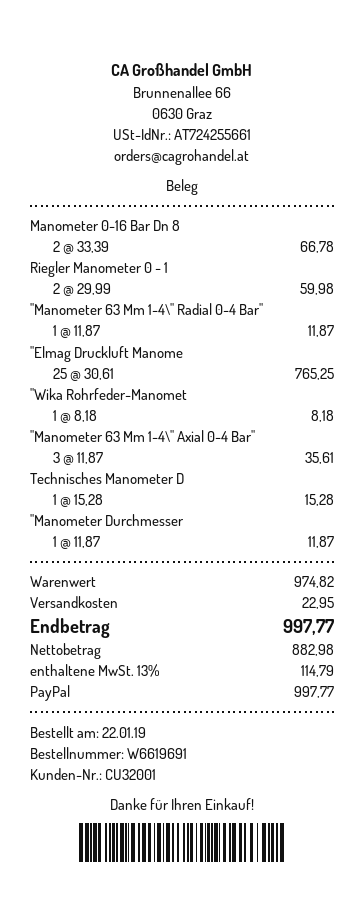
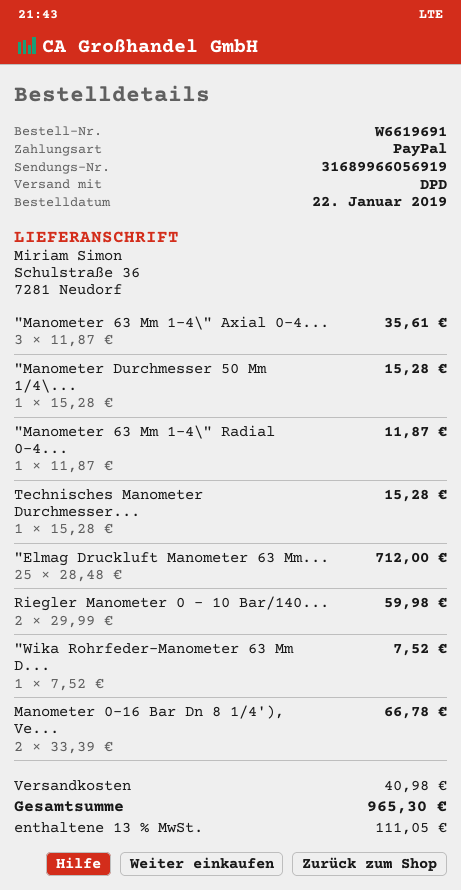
"Elmag Druckluft Manome: 25 x 30.61 = 765.25 -> 25 x 28.48 = 712.00
"Wika Rohrfeder-Manomet: 1 x 8.18 = 8.18 -> 1 x 7.52 = 7.52
"Manometer Durchmesser: 1 x 11.87 = 11.87 -> 1 x 15.28 = 15.28
shipping: 22.95 -> 40.98
tax: 13% = 114.79 -> 13% = 111.05
total: 997.77 -> 965.30

